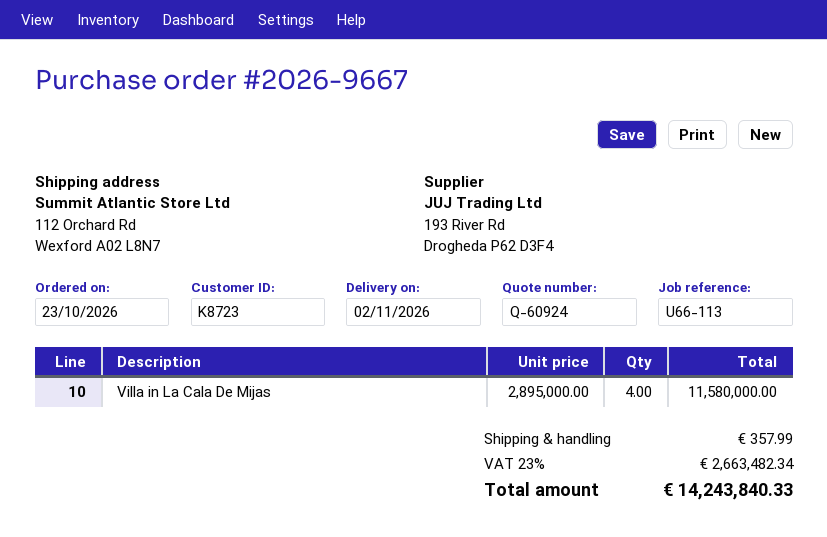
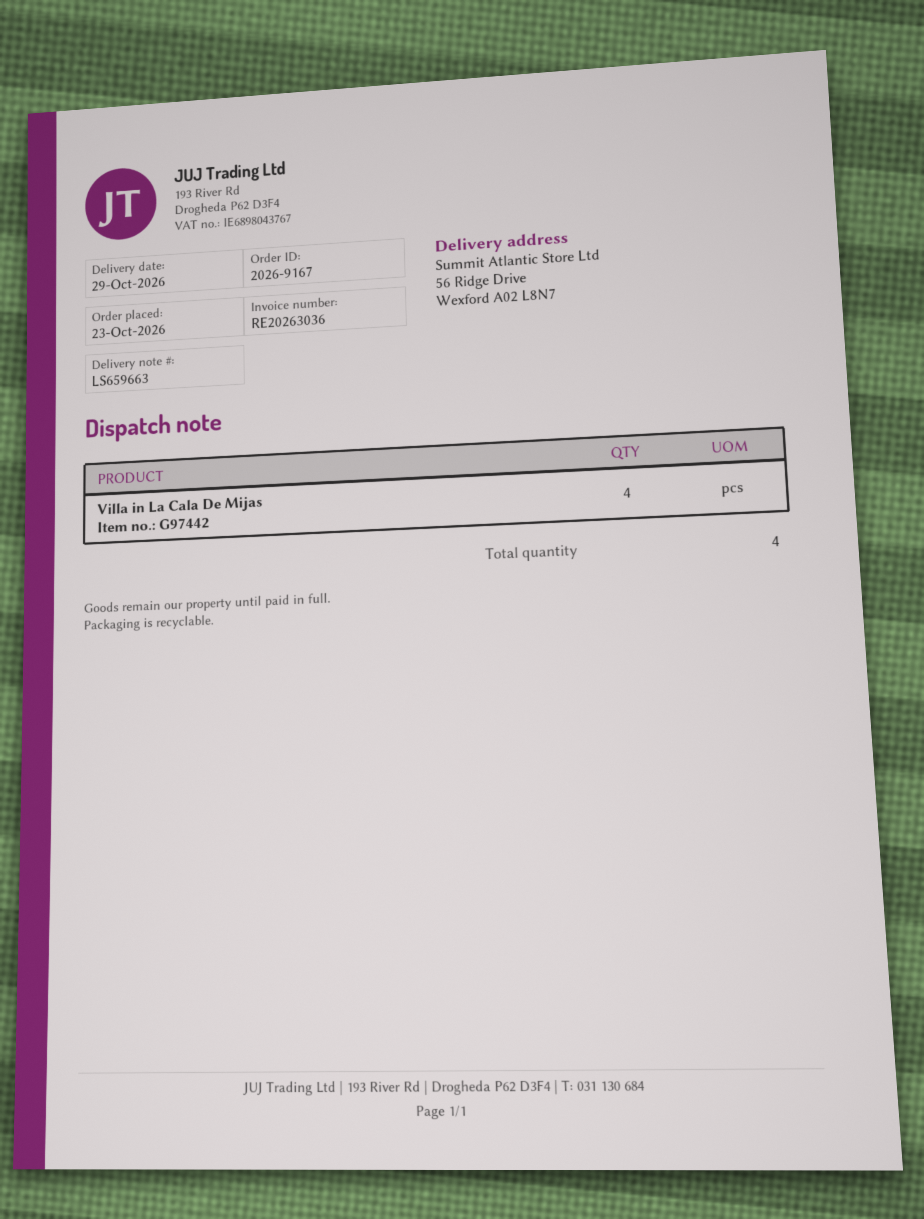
order number: 2026-9667 -> 2026-9167
delivery date: 2026-11-02 -> 2026-10-29
ship to: 112 Orchard Rd, Wexford A02 L8N7 -> 56 Ridge Drive, Wexford A02 L8N7

